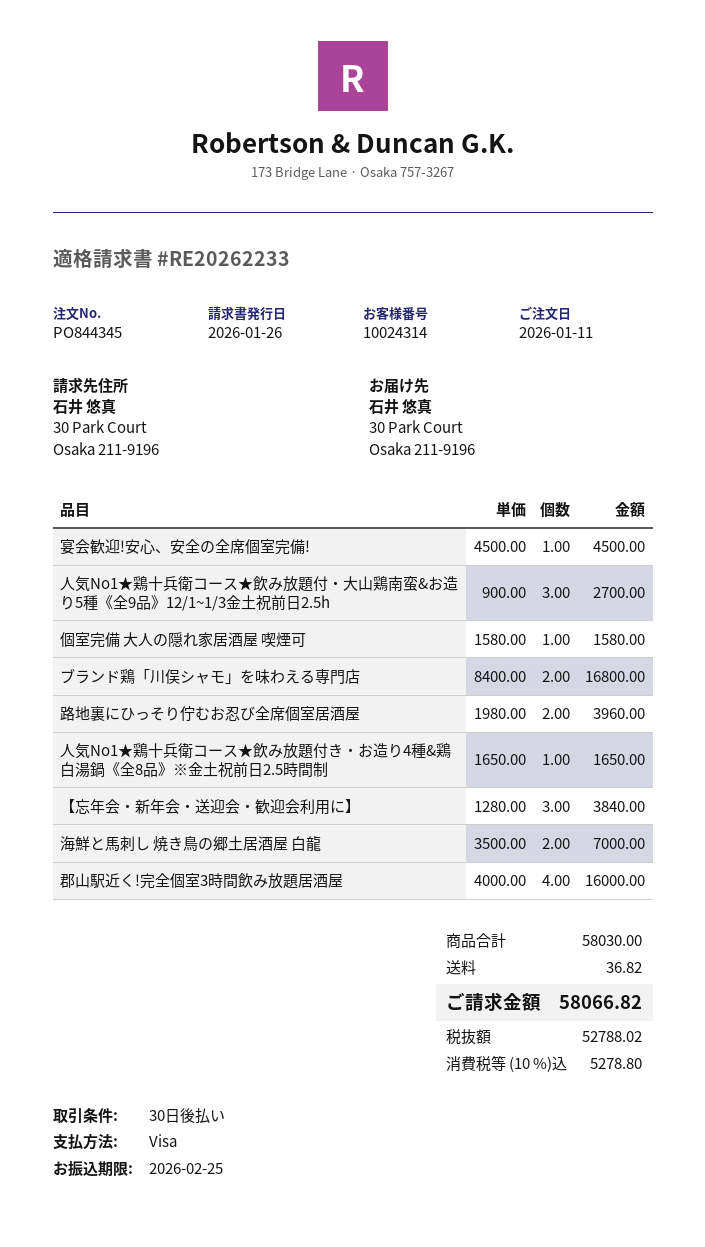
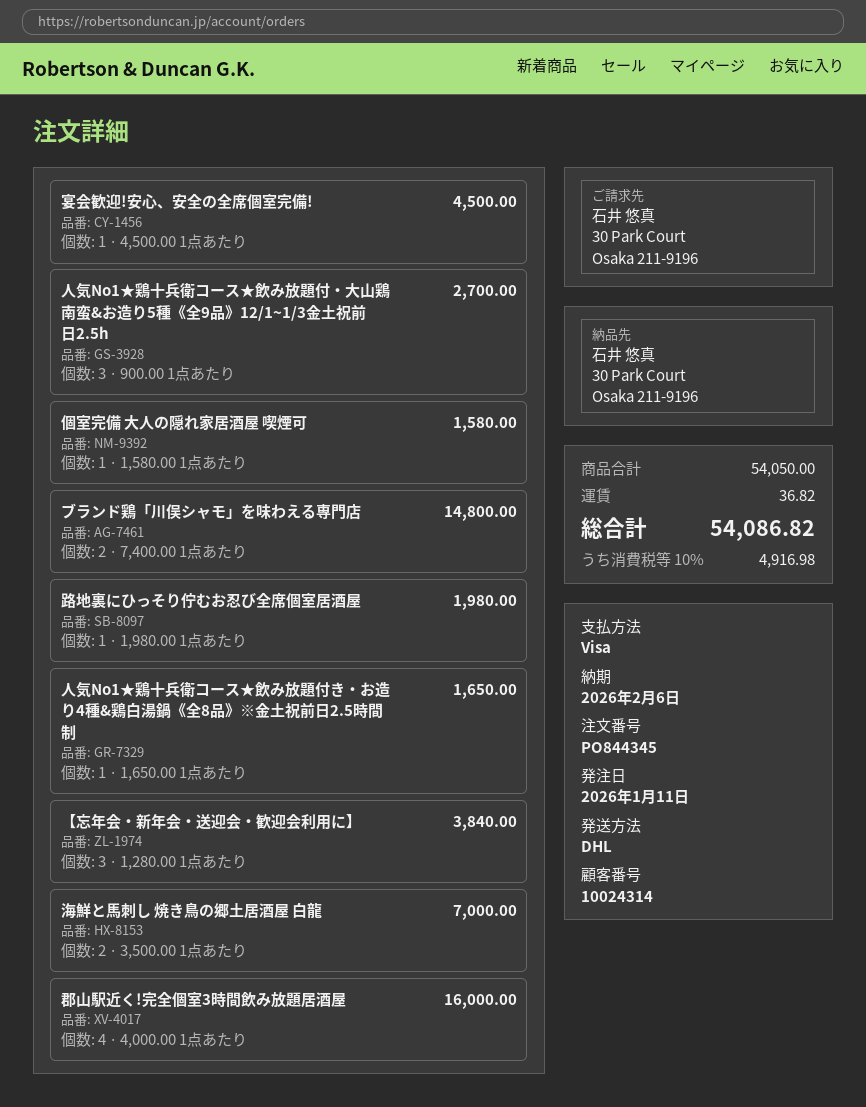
ブランド鶏「川俣シャモ」を味わえる専門店: 2 x 8400.00 = 16800.00 -> 2 x 7400.00 = 14800.00
路地裏にひっそり佇むお忍び全席個室居酒屋: 2 x 1980.00 = 3960.00 -> 1 x 1980.00 = 1980.00
subtotal: 58030.00 -> 54050.00
tax: 10% = 5278.80 -> 10% = 4916.98
total: 58066.82 -> 54086.82

